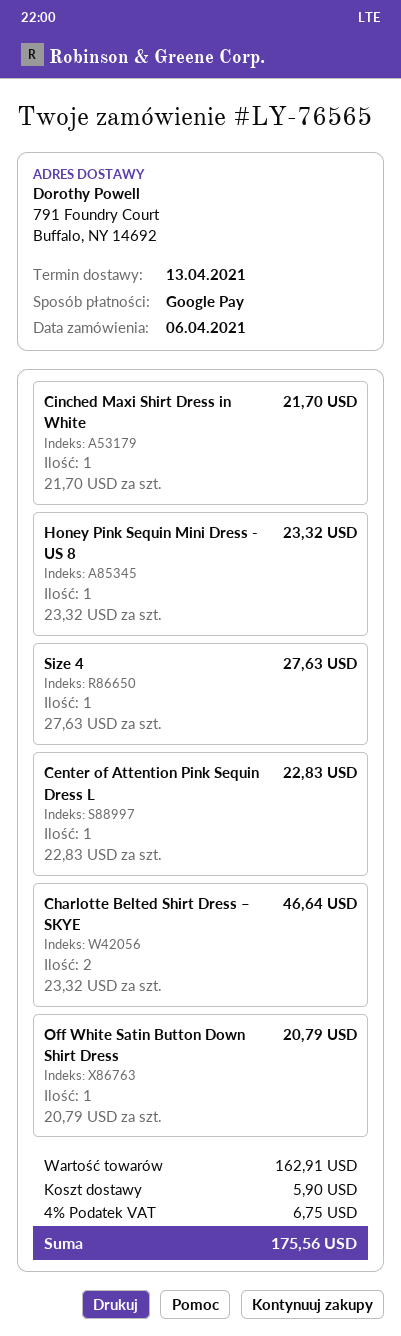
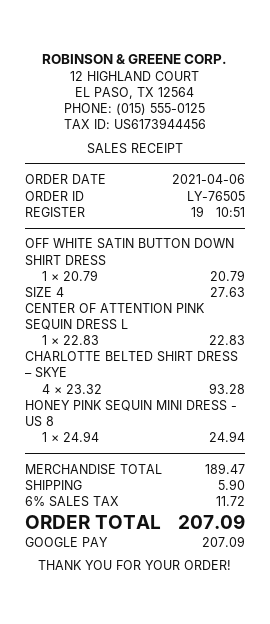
order number: LY-76565 -> LY-76505
Cinched Maxi Shirt Dress in White: 1 x 21.70 = 21.70 -> none
Honey Pink Sequin Mini Dress - US 8: 1 x 23.32 = 23.32 -> 1 x 24.94 = 24.94
Charlotte Belted Shirt Dress – SKYE: 2 x 23.32 = 46.64 -> 4 x 23.32 = 93.28
subtotal: 162.91 -> 189.47
tax: 4% = 6.75 -> 6% = 11.72
total: 175.56 -> 207.09

